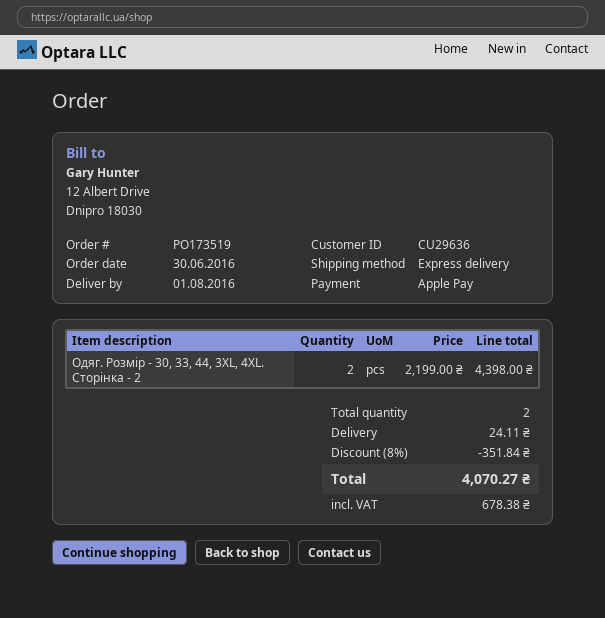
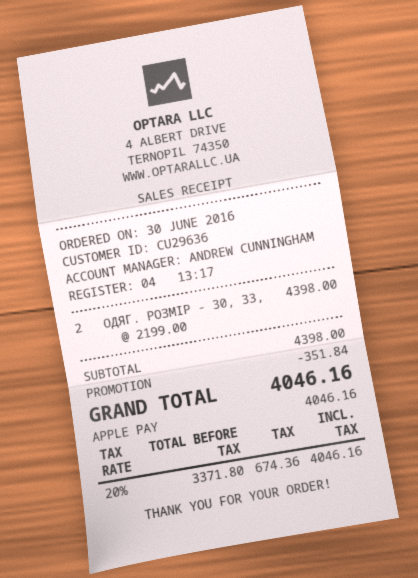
shipping: 24.11 -> none
tax: 678.38 -> 674.36
total: 4070.27 -> 4046.16

